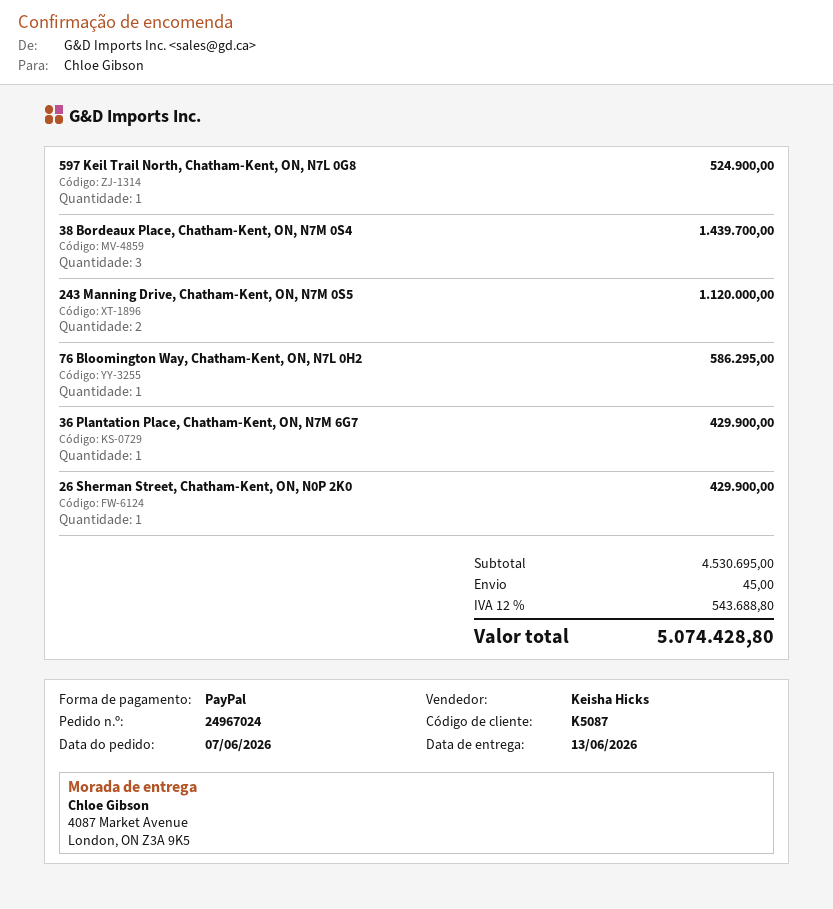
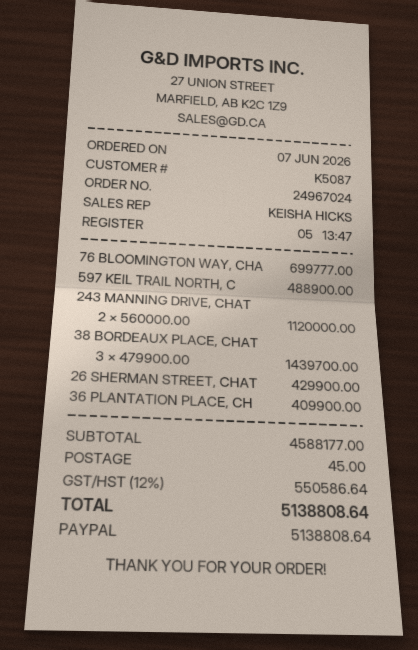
597 Keil Trail North, Chatham-Kent, ON, N7L 0G8: 1 for 524900.00 -> 1 for 488900.00
76 Bloomington Way, Chatham-Kent, ON, N7L 0H2: 1 for 586295.00 -> 1 for 699777.00
36 Plantation Place, Chatham-Kent, ON, N7M 6G7: 1 for 429900.00 -> 1 for 409900.00
subtotal: 4530695.00 -> 4588177.00
tax: 12% = 543688.80 -> 12% = 550586.64
total: 5074428.80 -> 5138808.64

